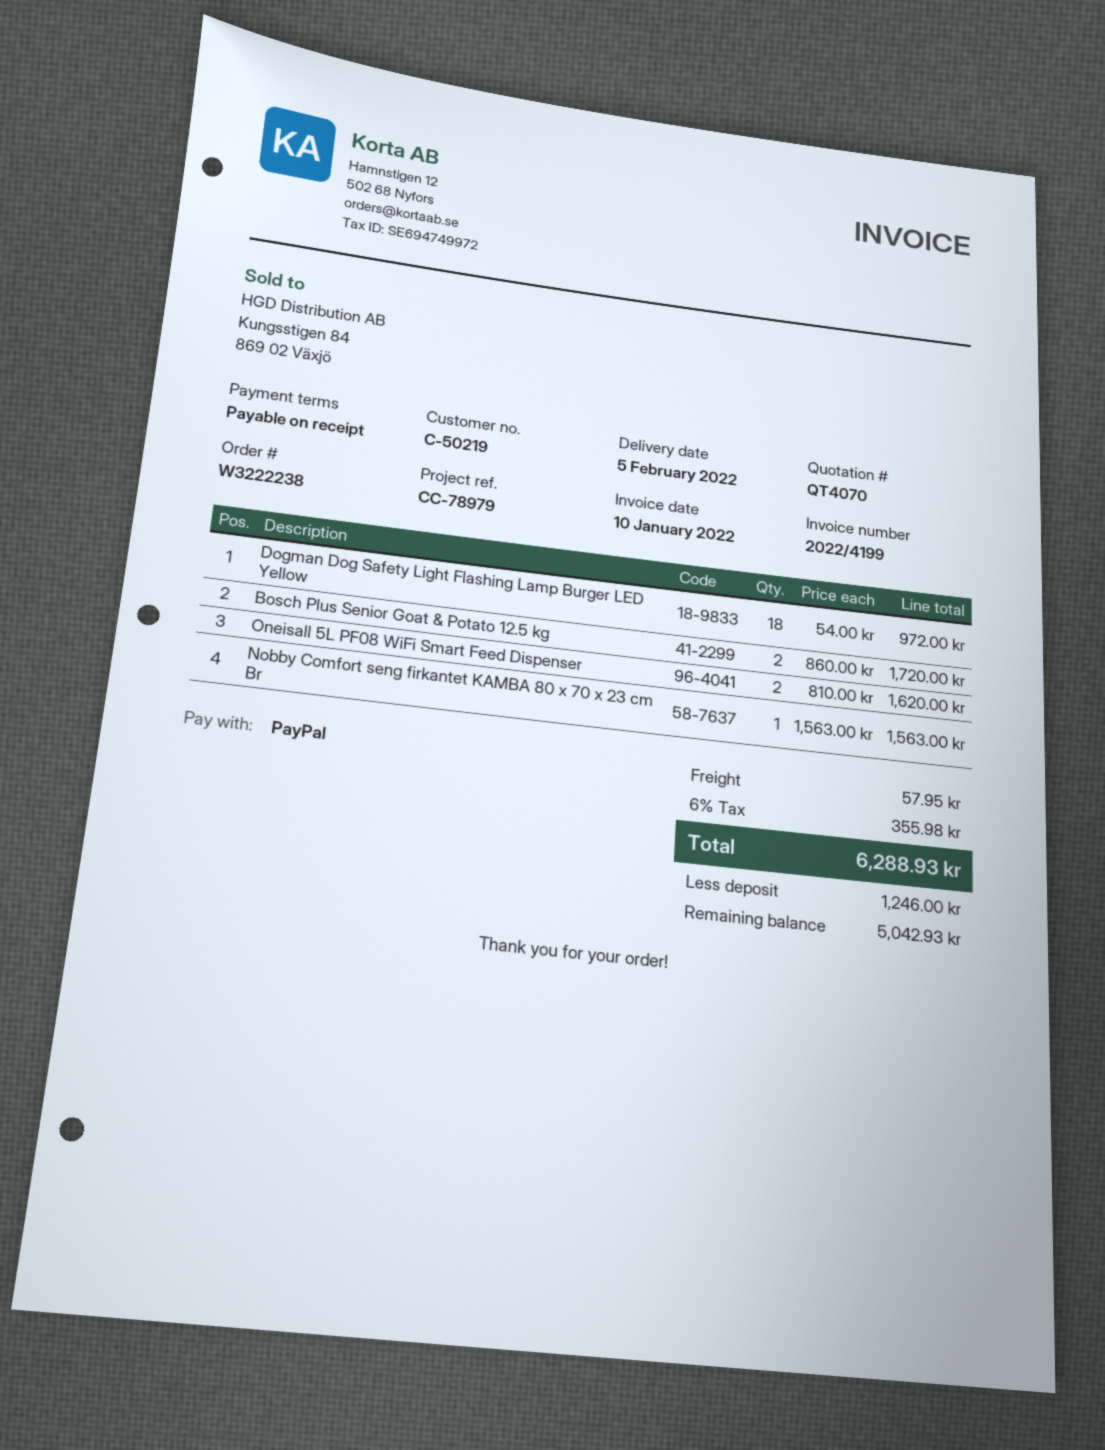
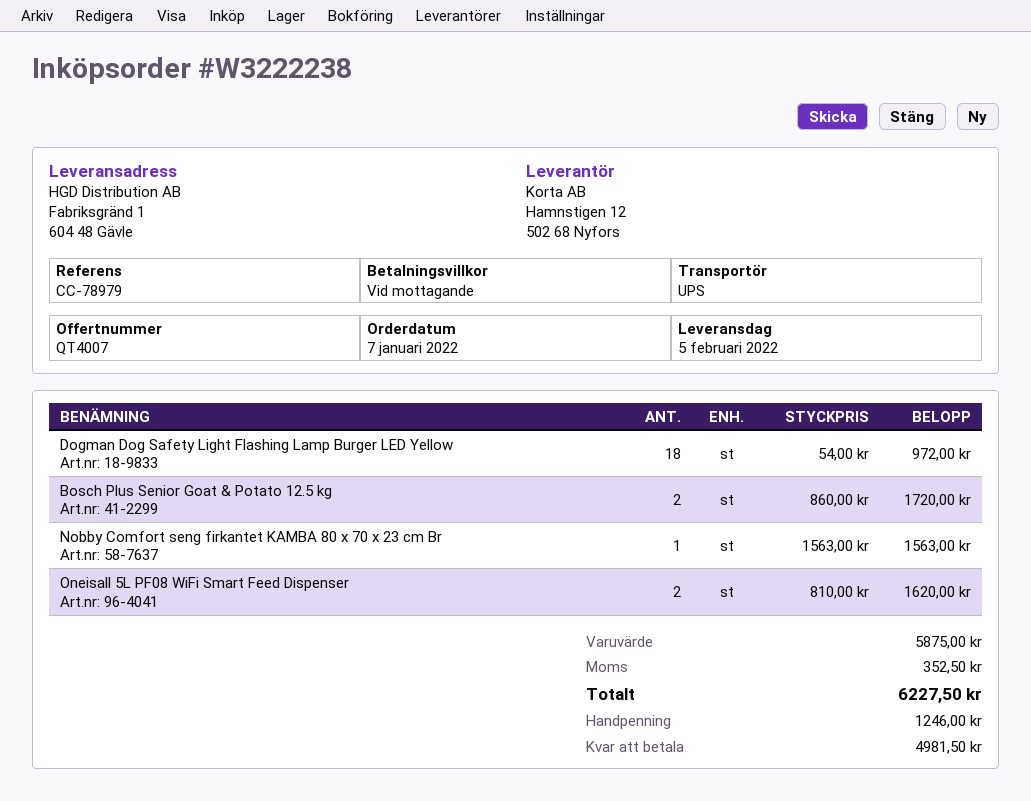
quote number: QT4070 -> QT4007
shipping: 57.95 -> none
tax: 355.98 -> 352.50
total: 6288.93 -> 6227.50
balance: 5042.93 -> 4981.50

